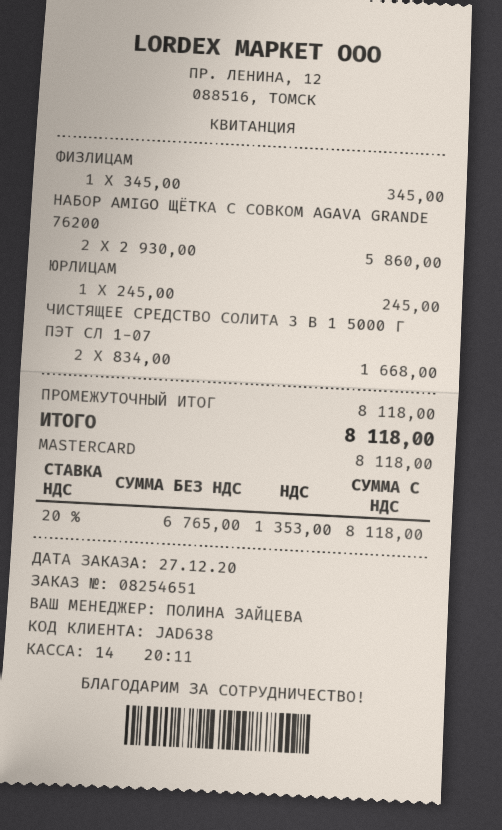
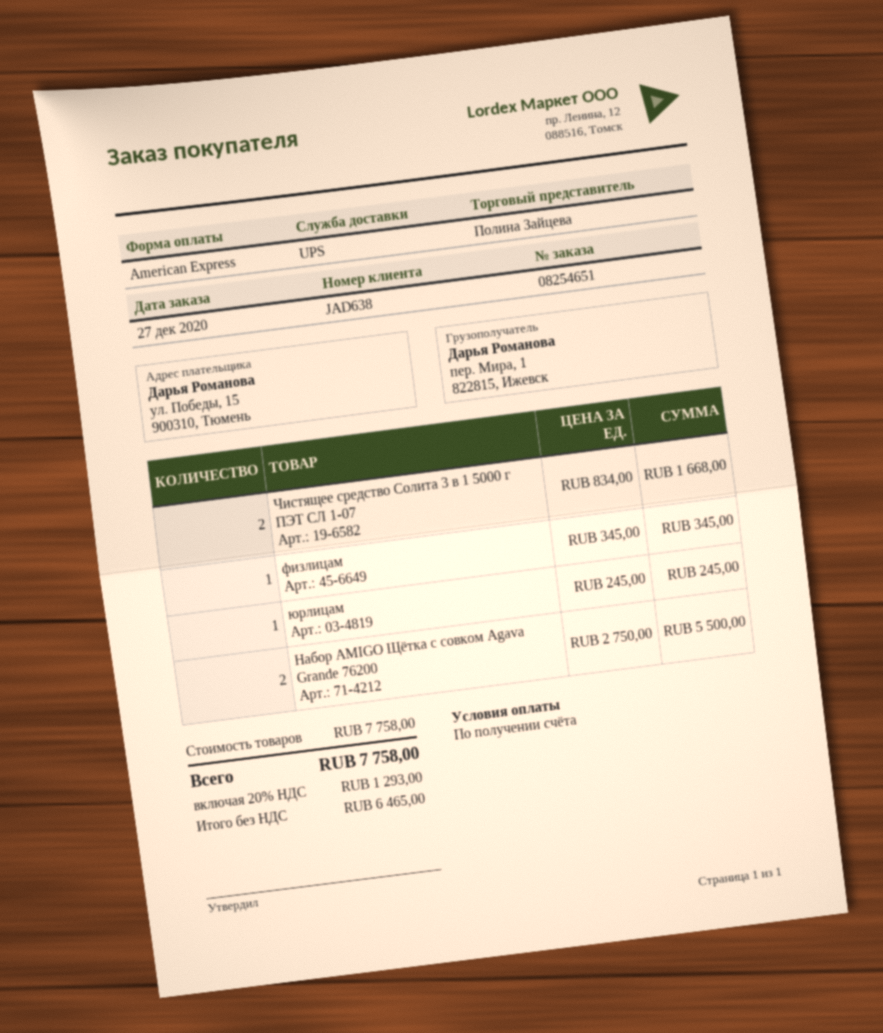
payment method: Mastercard -> American Express
НАБОР AMIGO ЩЁТКА С СОВКОМ AGAVA GRANDE 76200: 2 x 2930.00 = 5860.00 -> 2 x 2750.00 = 5500.00
subtotal: 8118.00 -> 7758.00
net: 6765.00 -> 6465.00
tax: 20% = 1353.00 -> 20% = 1293.00
total: 8118.00 -> 7758.00

